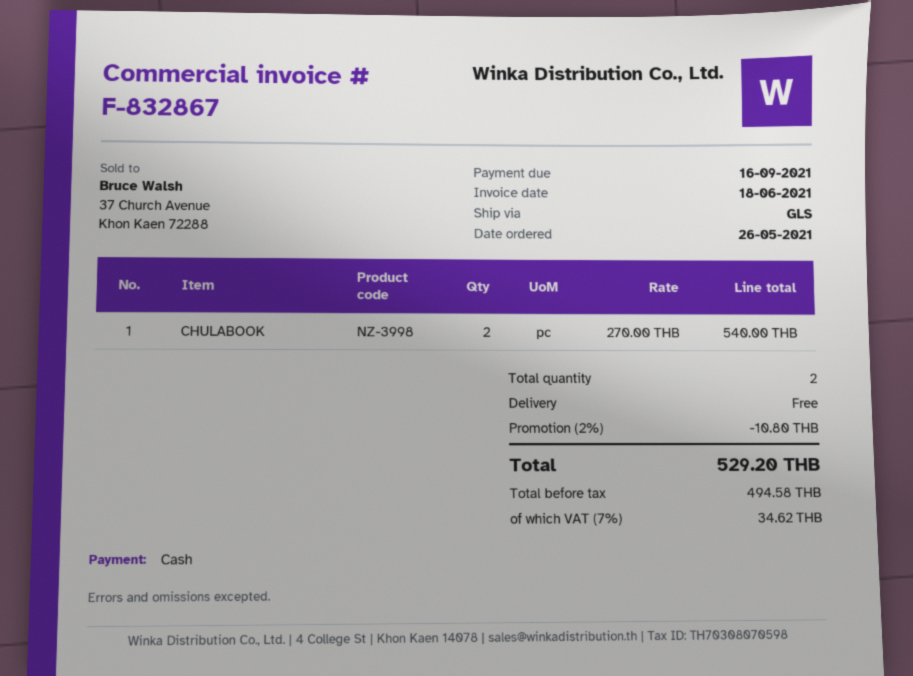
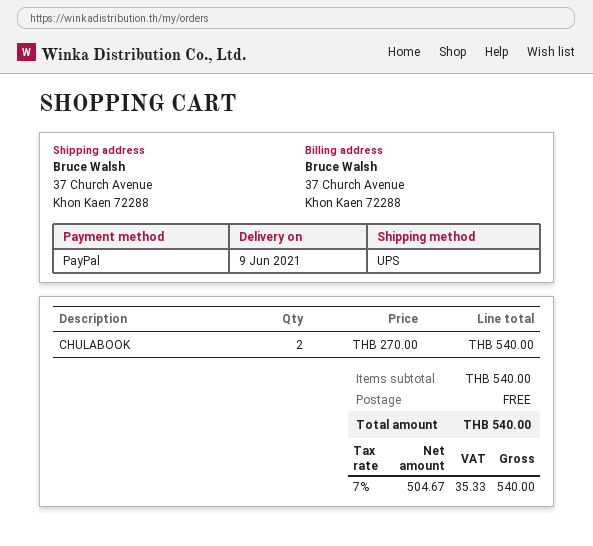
payment method: cash -> PayPal
shipping method: GLS -> UPS
discount: 2% = 10.80 -> none
net: 494.58 -> 504.67
tax: 7% = 34.62 -> 7% = 35.33
total: 529.20 -> 540.00

